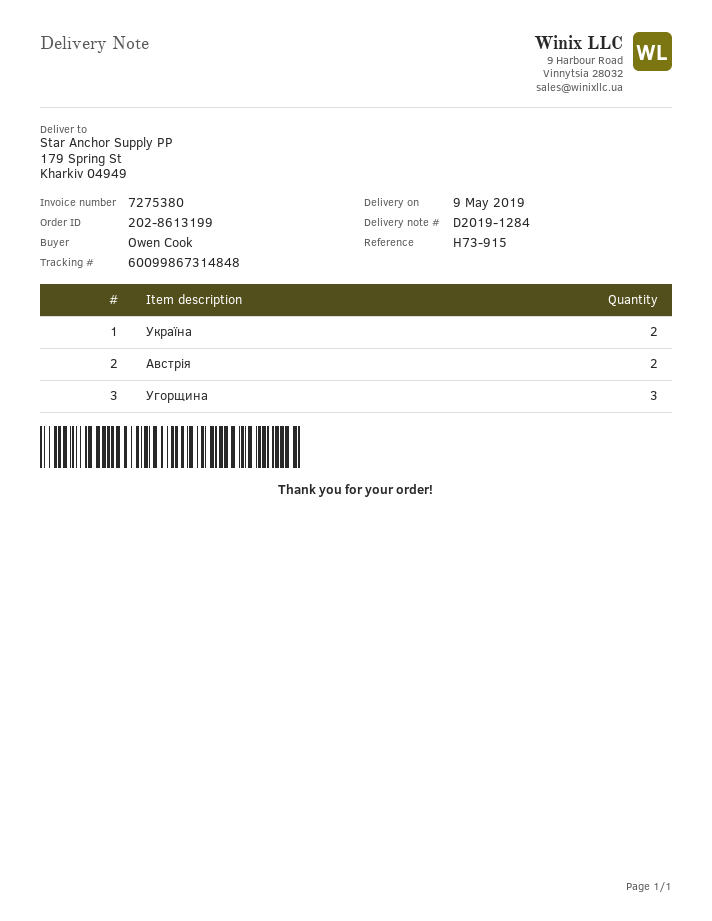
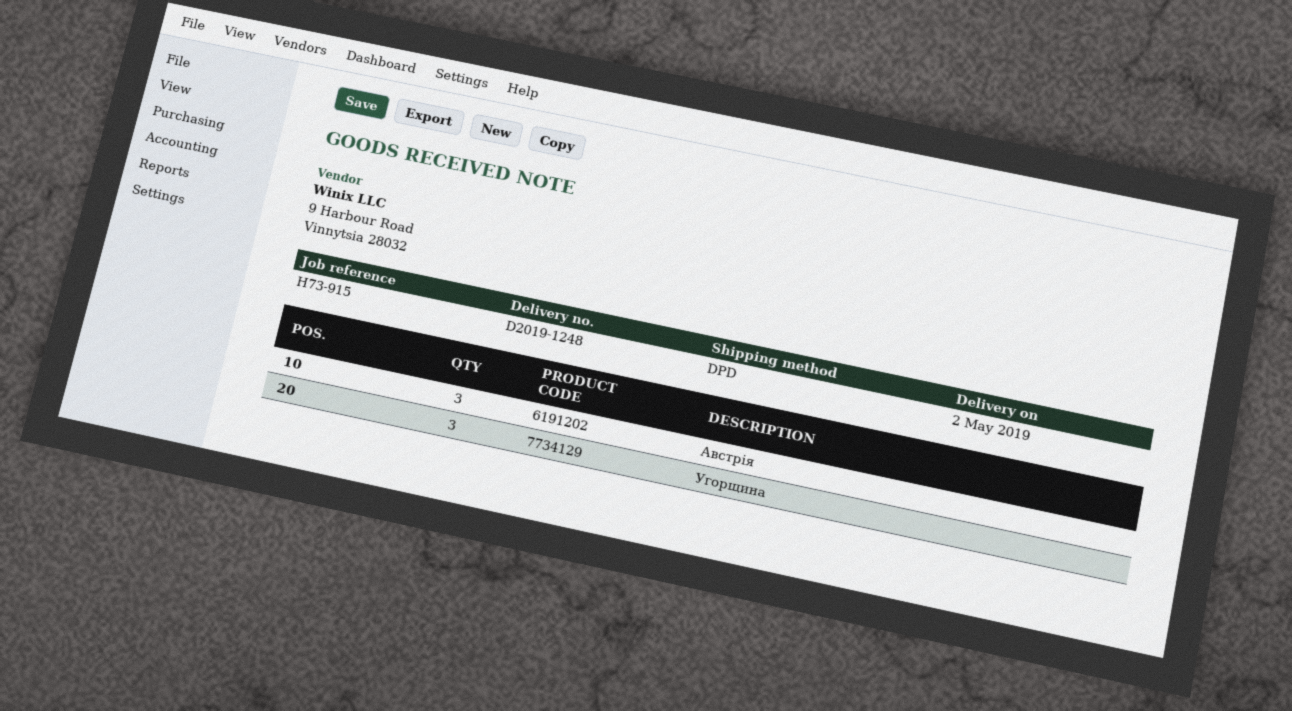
delivery note number: D2019-1284 -> D2019-1248
delivery date: 2019-05-09 -> 2019-05-02
Україна: 2 -> none
Австрія: 2 -> 3

